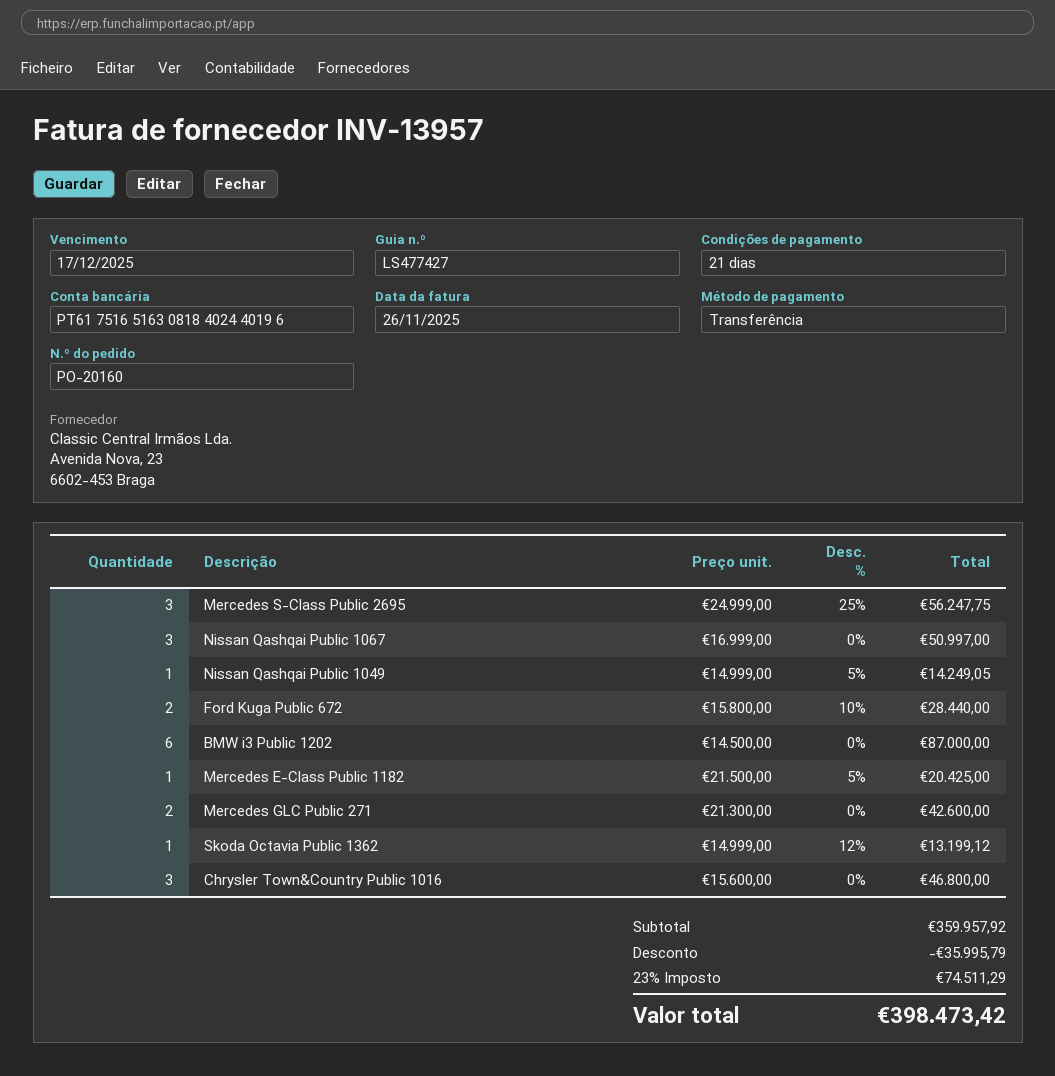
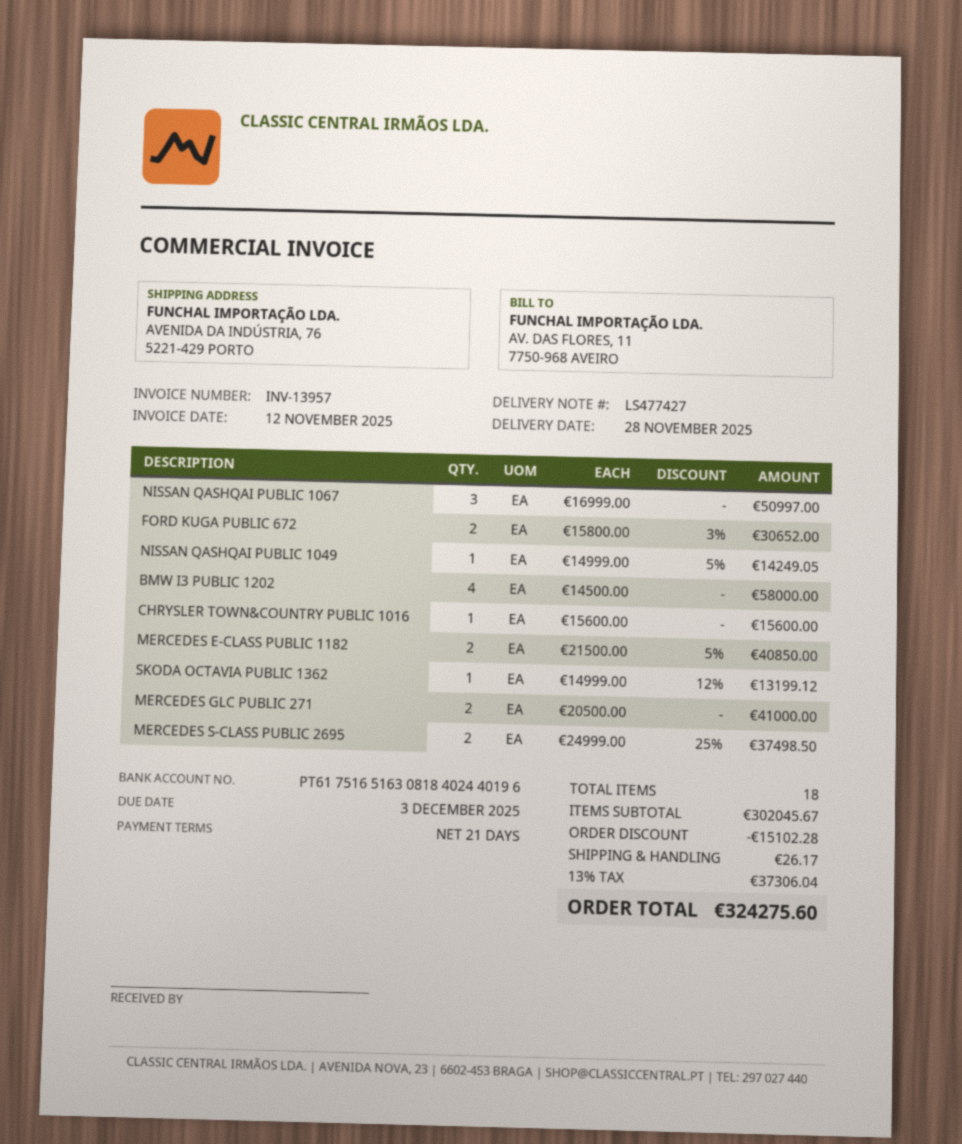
invoice date: 2025-11-26 -> 2025-11-12
due date: 2025-12-17 -> 2025-12-03
Mercedes S-Class Public 2695: 3 x 24999.00 - 25% = 56247.75 -> 2 x 24999.00 - 25% = 37498.50
Ford Kuga Public 672: 2 x 15800.00 - 10% = 28440.00 -> 2 x 15800.00 - 3% = 30652.00
BMW i3 Public 1202: 6 x 14500.00 = 87000.00 -> 4 x 14500.00 = 58000.00
Mercedes E-Class Public 1182: 1 x 21500.00 - 5% = 20425.00 -> 2 x 21500.00 - 5% = 40850.00
Mercedes GLC Public 271: 2 x 21300.00 = 42600.00 -> 2 x 20500.00 = 41000.00
Chrysler Town&Country Public 1016: 3 x 15600.00 = 46800.00 -> 1 x 15600.00 = 15600.00
subtotal: 359957.92 -> 302045.67
discount: 35995.79 -> 15102.28
shipping: none -> 26.17
tax: 23% = 74511.29 -> 13% = 37306.04
total: 398473.42 -> 324275.60

